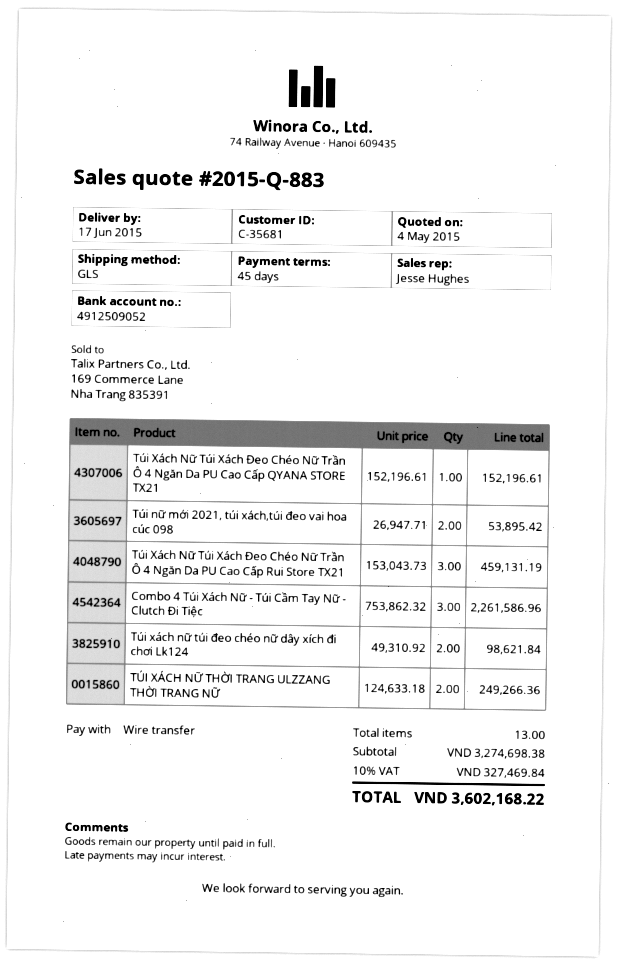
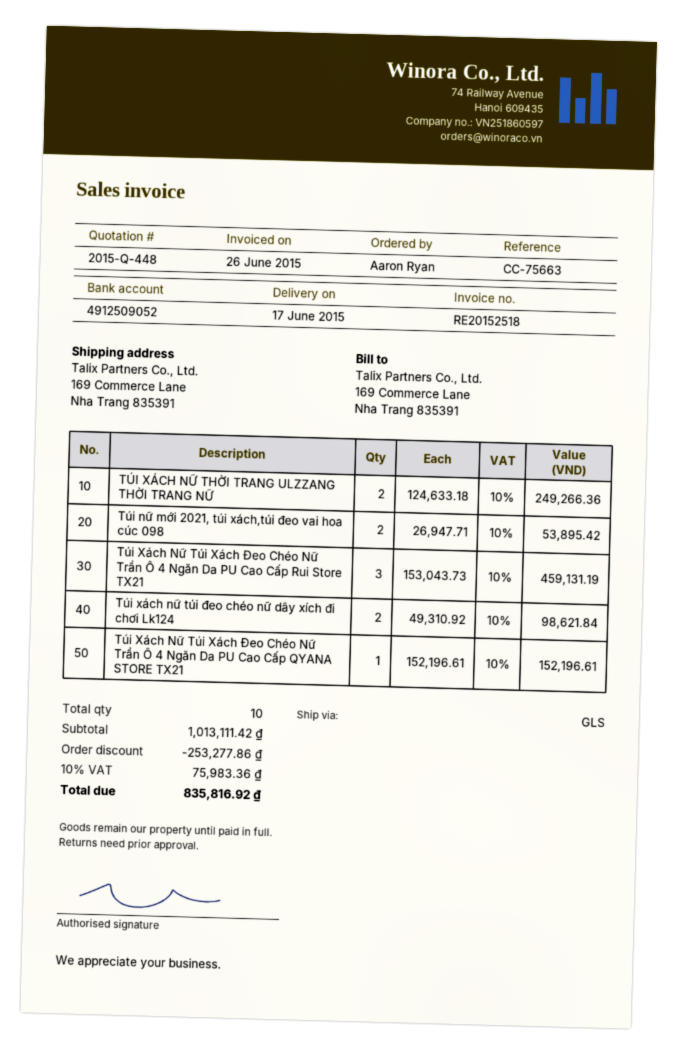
quote number: 2015-Q-883 -> 2015-Q-448
Combo 4 Túi Xách Nữ - Túi Cầm Tay Nữ - Clutch Đi Tiệc: 3 x 753862.32 = 2261586.96 -> none
total quantity: 13 -> 10
subtotal: 3274698.38 -> 1013111.42
discount: none -> 253277.86
tax: 10% = 327469.84 -> 10% = 75983.36
total: 3602168.22 -> 835816.92

